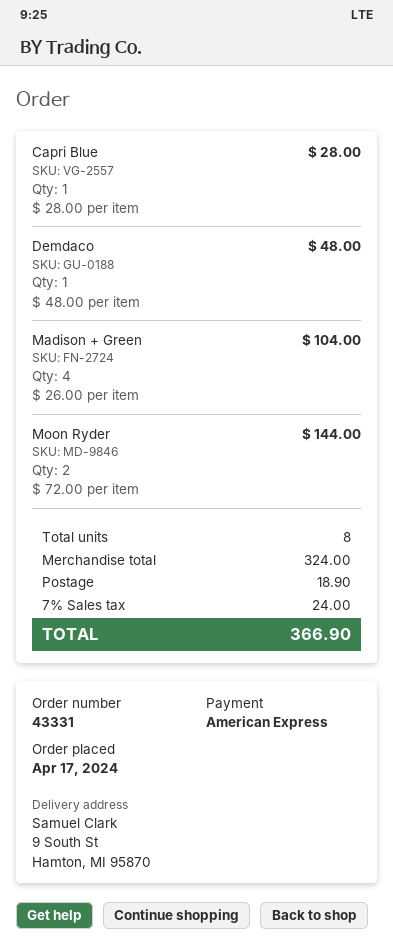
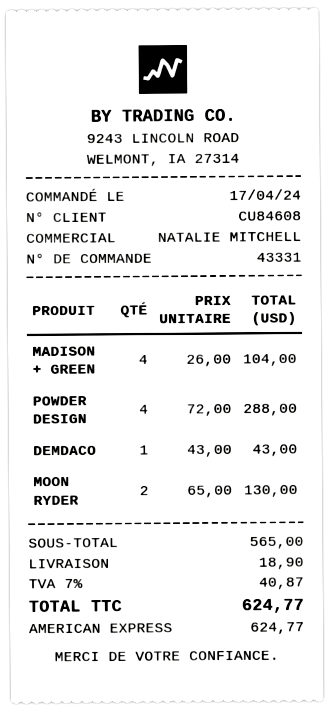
Capri Blue: 1 x 28.00 = 28.00 -> none
Demdaco: 1 x 48.00 = 48.00 -> 1 x 43.00 = 43.00
Moon Ryder: 2 x 72.00 = 144.00 -> 2 x 65.00 = 130.00
POWDER DESIGN: none -> 4 x 72.00 = 288.00
subtotal: 324.00 -> 565.00
tax: 7% = 24.00 -> 7% = 40.87
total: 366.90 -> 624.77

